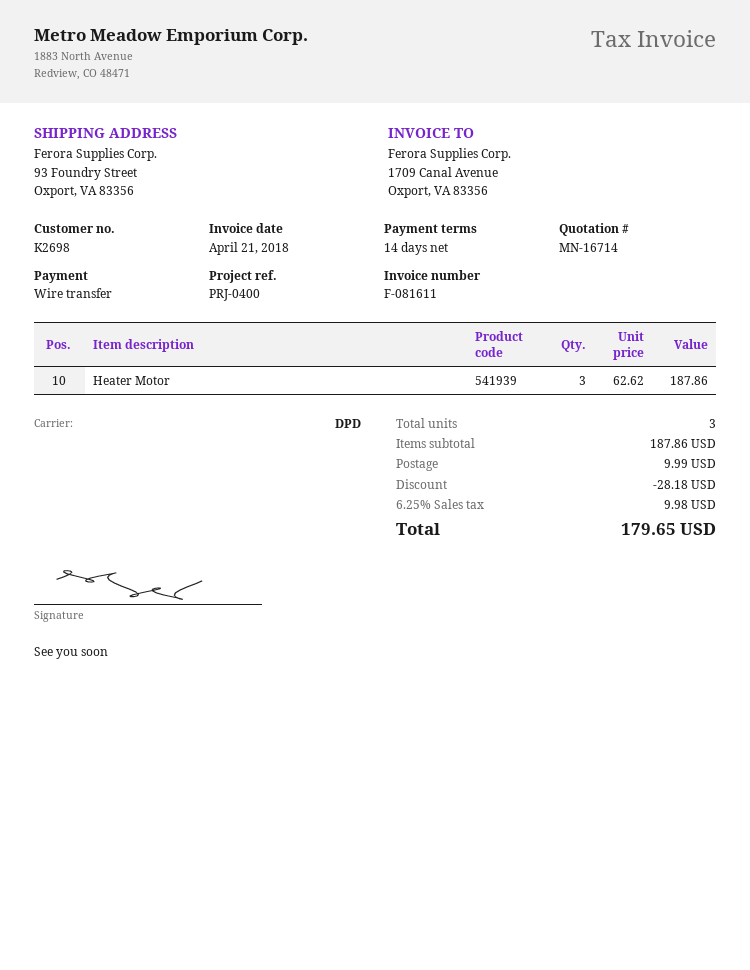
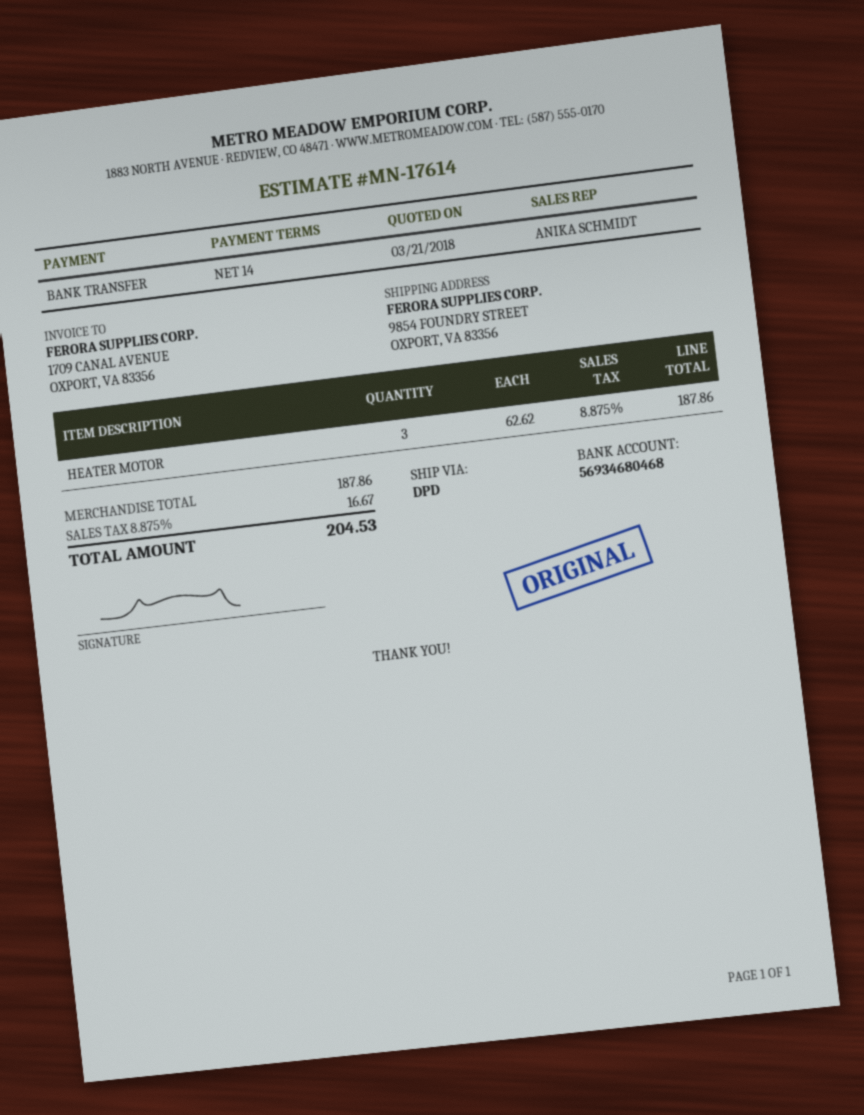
quote number: MN-16714 -> MN-17614
ship to: 93 Foundry Street, Oxport, VA 83356 -> 9854 FOUNDRY STREET, OXPORT, VA 83356
discount: 28.18 -> none
shipping: 9.99 -> none
tax: 6.25% = 9.98 -> 8.875% = 16.67
total: 179.65 -> 204.53

